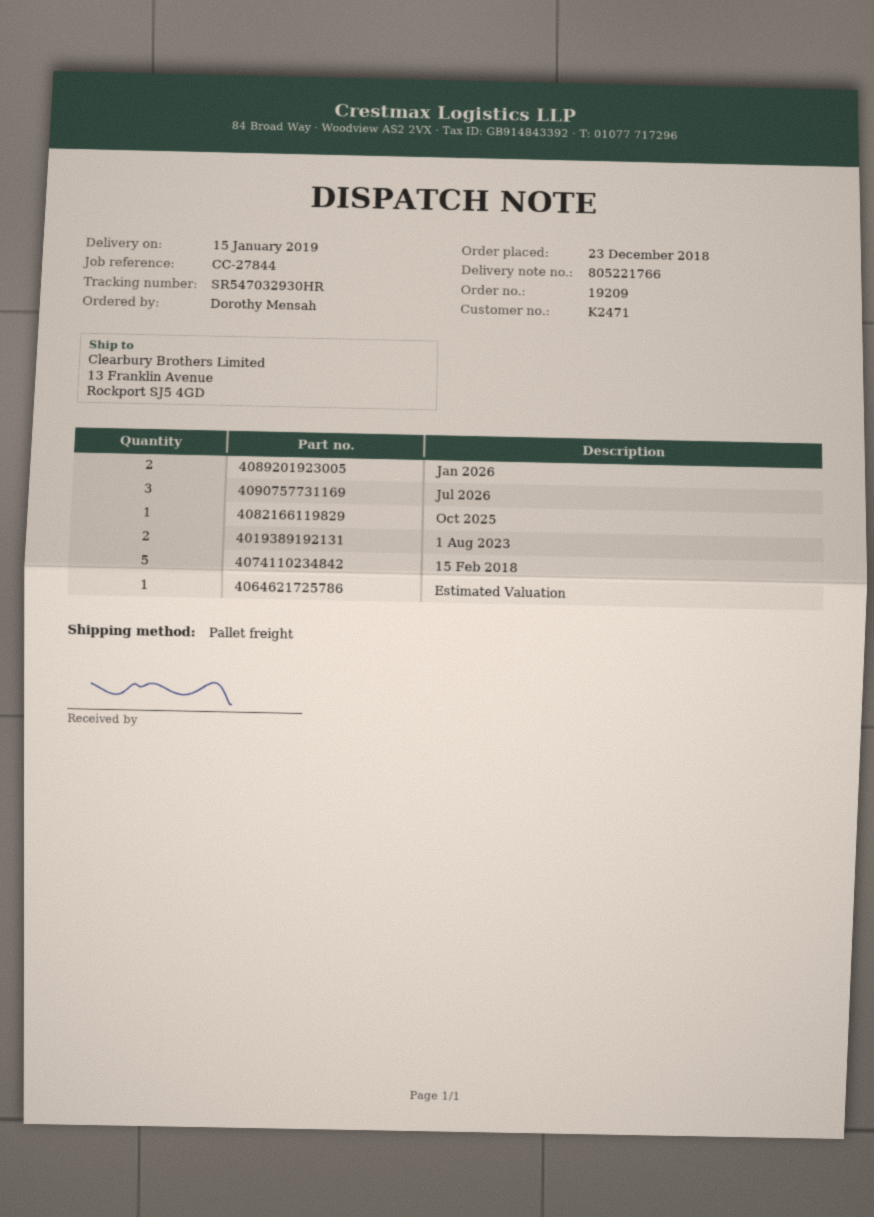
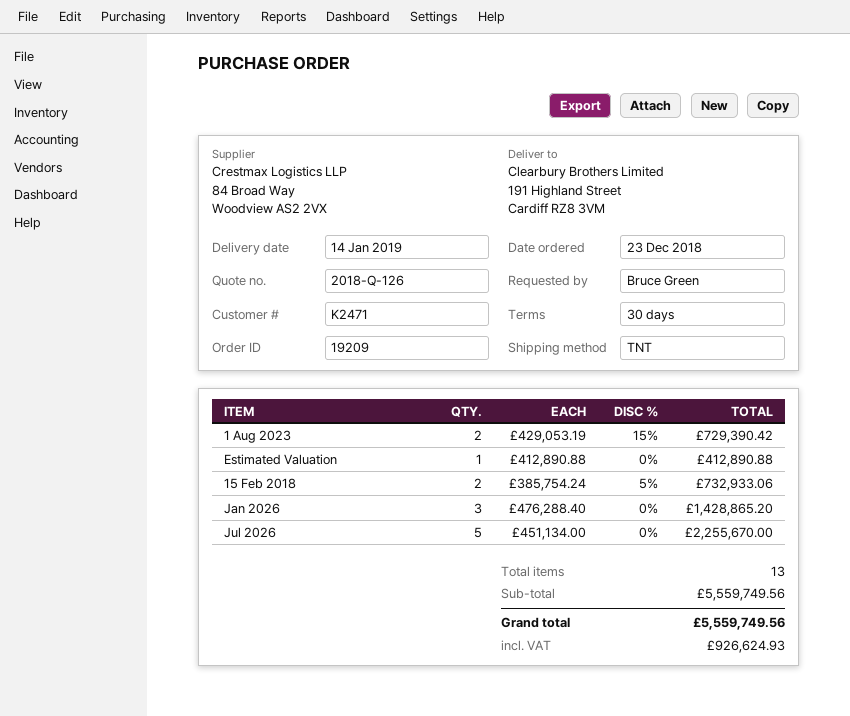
delivery date: 2019-01-15 -> 2019-01-14
ordered by: Dorothy Mensah -> Bruce Green
shipping method: pallet freight -> TNT
ship to: 13 Franklin Avenue, Rockport SJ5 4GD -> 191 Highland Street, Cardiff RZ8 3VM
Jan 2026: 2 -> 3
Jul 2026: 3 -> 5
Oct 2025: 1 -> none
15 Feb 2018: 5 -> 2

